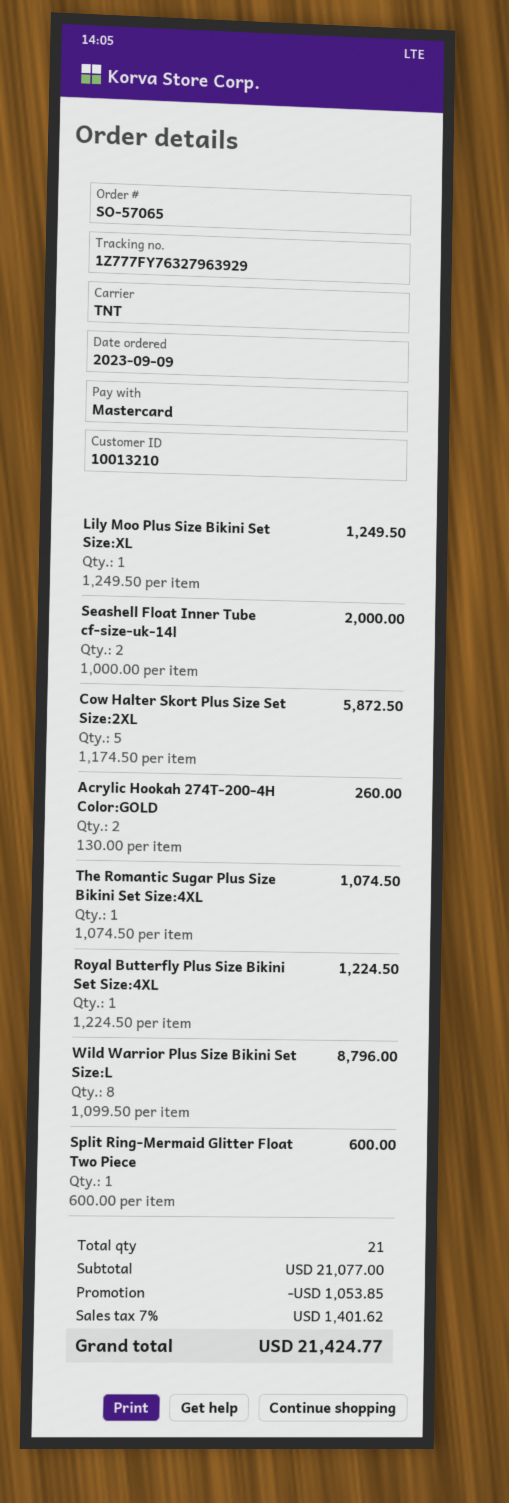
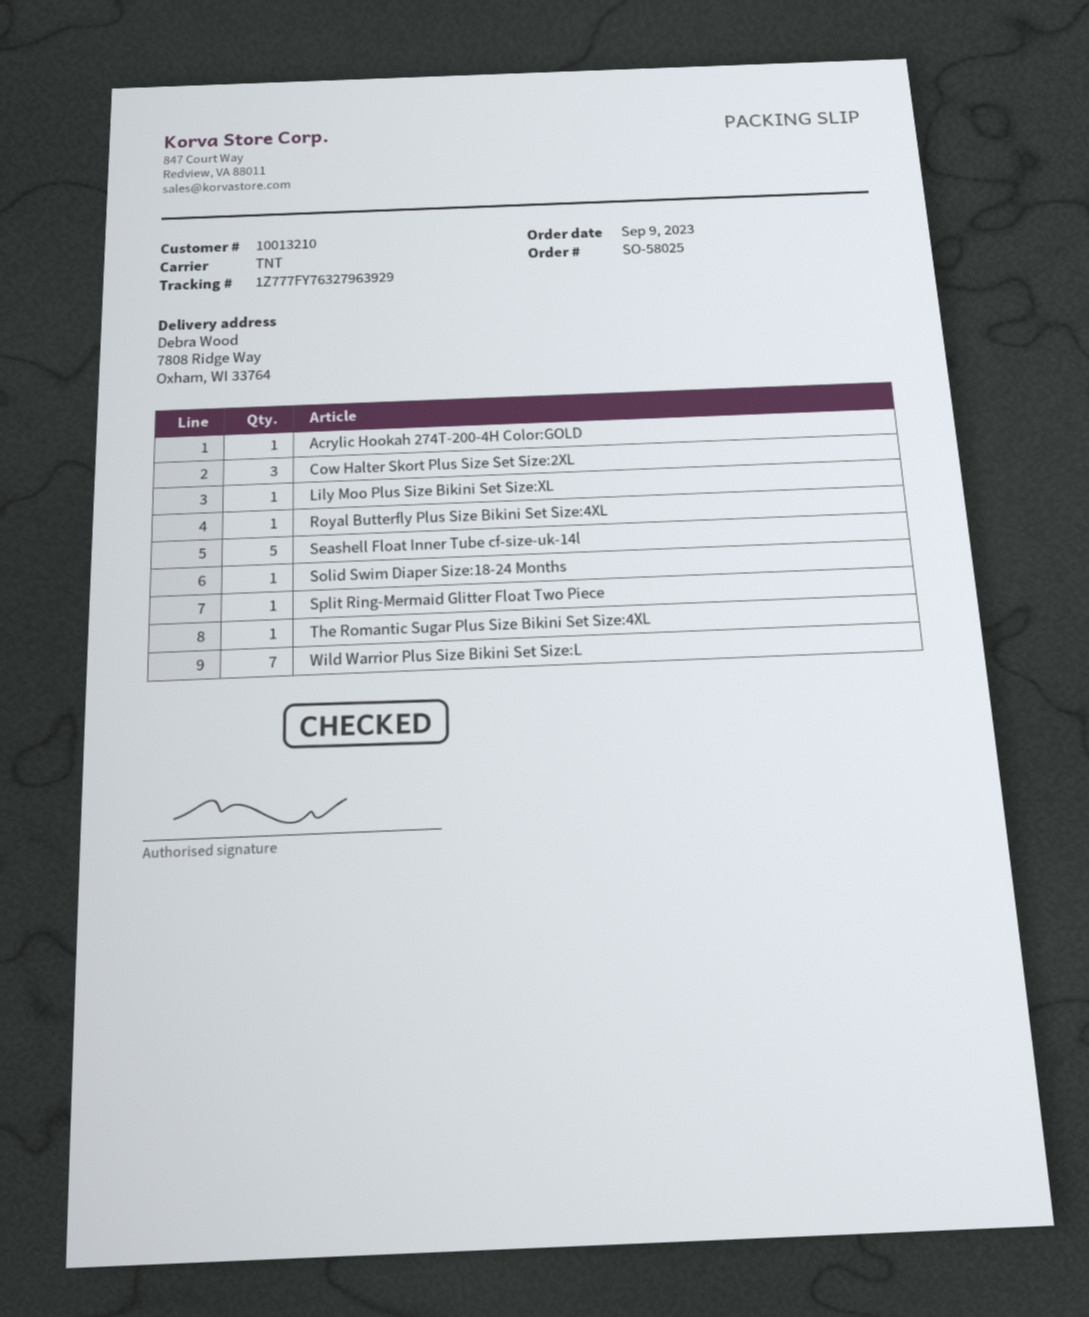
order number: SO-57065 -> SO-58025
Seashell Float Inner Tube cf-size-uk-14l: 2 -> 5
Cow Halter Skort Plus Size Set Size:2XL: 5 -> 3
Acrylic Hookah 274T-200-4H Color:GOLD: 2 -> 1
Wild Warrior Plus Size Bikini Set Size:L: 8 -> 7
Solid Swim Diaper Size:18-24 Months: none -> 1

